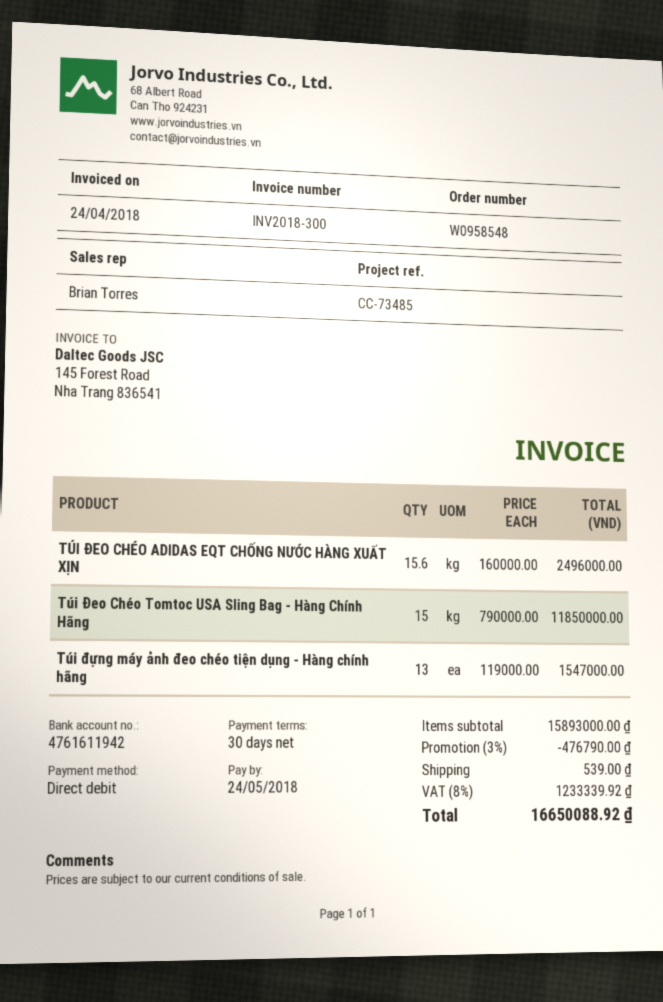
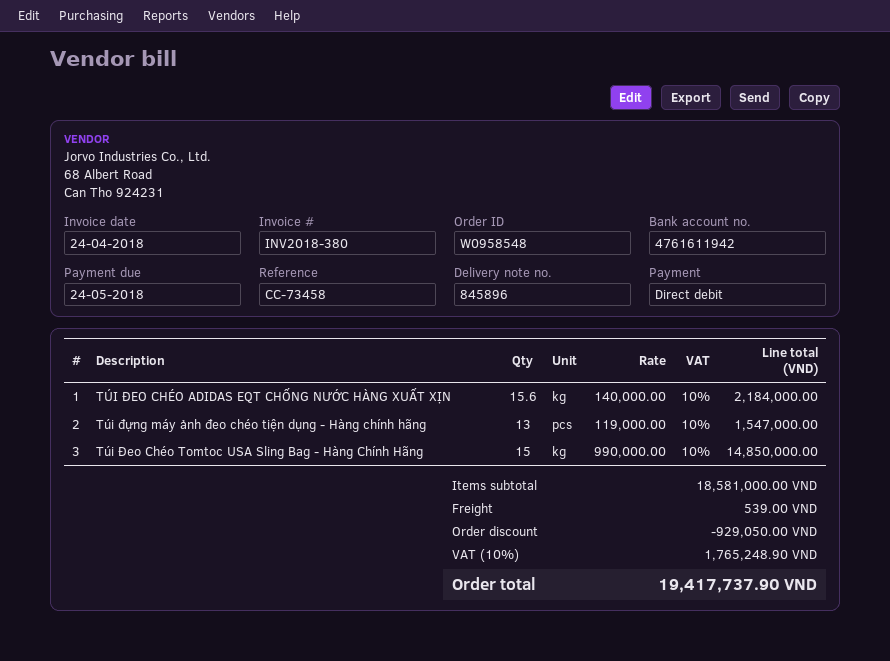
invoice number: INV2018-300 -> INV2018-380
reference: CC-73485 -> CC-73458
TÚI ĐEO CHÉO ADIDAS EQT CHỐNG NƯỚC HÀNG XUẤT XỊN: 15.6 x 160000.00 = 2496000.00 -> 15.6 x 140000.00 = 2184000.00
Túi Đeo Chéo Tomtoc USA Sling Bag - Hàng Chính Hãng: 15 x 790000.00 = 11850000.00 -> 15 x 990000.00 = 14850000.00
subtotal: 15893000.00 -> 18581000.00
discount: 476790.00 -> 929050.00
tax: 8% = 1233339.92 -> 10% = 1765248.90
total: 16650088.92 -> 19417737.90

